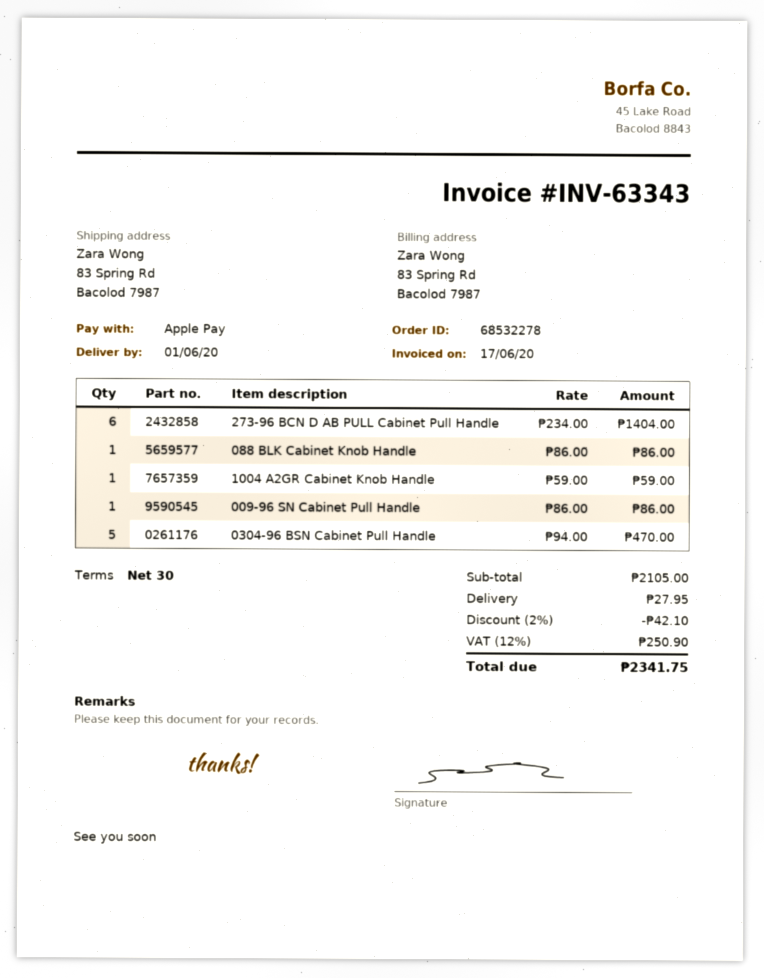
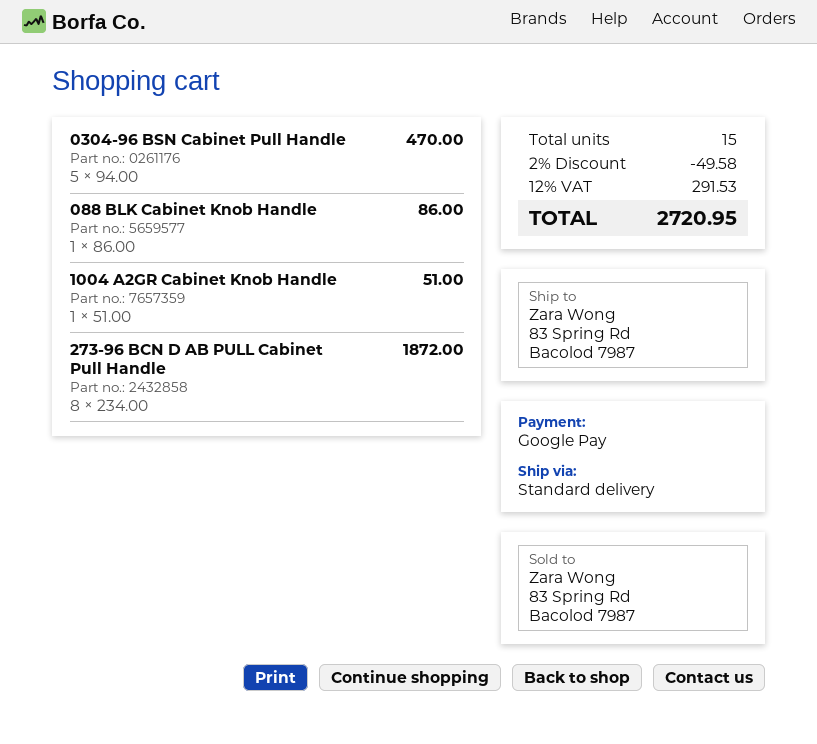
payment method: Apple Pay -> Google Pay
273-96 BCN D AB PULL Cabinet Pull Handle: 6 x 234.00 = 1404.00 -> 8 x 234.00 = 1872.00
1004 A2GR Cabinet Knob Handle: 1 x 59.00 = 59.00 -> 1 x 51.00 = 51.00
009-96 SN Cabinet Pull Handle: 1 x 86.00 = 86.00 -> none
discount: 2% = 42.10 -> 2% = 49.58
shipping: 27.95 -> none
tax: 12% = 250.90 -> 12% = 291.53
total: 2341.75 -> 2720.95

